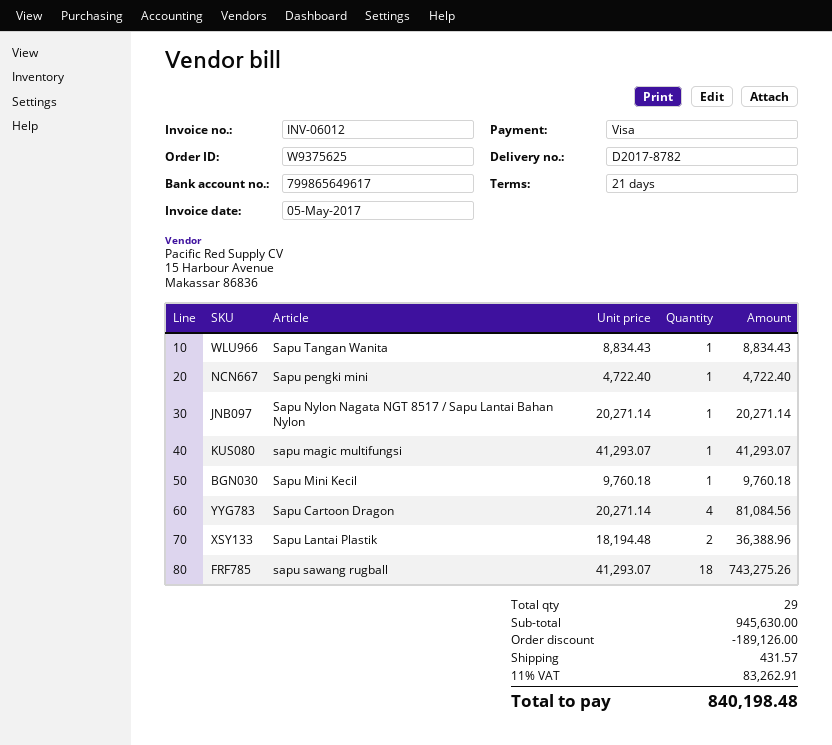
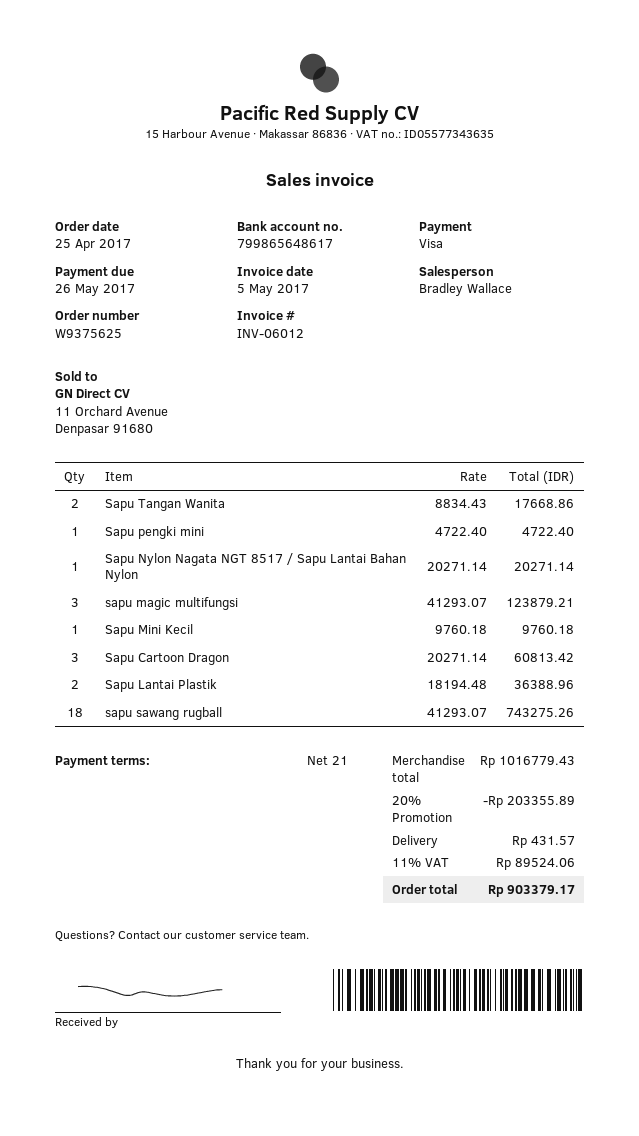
bank account: 799865649617 -> 799865648617
Sapu Tangan Wanita: 1 x 8834.43 = 8834.43 -> 2 x 8834.43 = 17668.86
sapu magic multifungsi: 1 x 41293.07 = 41293.07 -> 3 x 41293.07 = 123879.21
Sapu Cartoon Dragon: 4 x 20271.14 = 81084.56 -> 3 x 20271.14 = 60813.42
subtotal: 945630.00 -> 1016779.43
discount: 189126.00 -> 203355.89
tax: 11% = 83262.91 -> 11% = 89524.06
total: 840198.48 -> 903379.17

